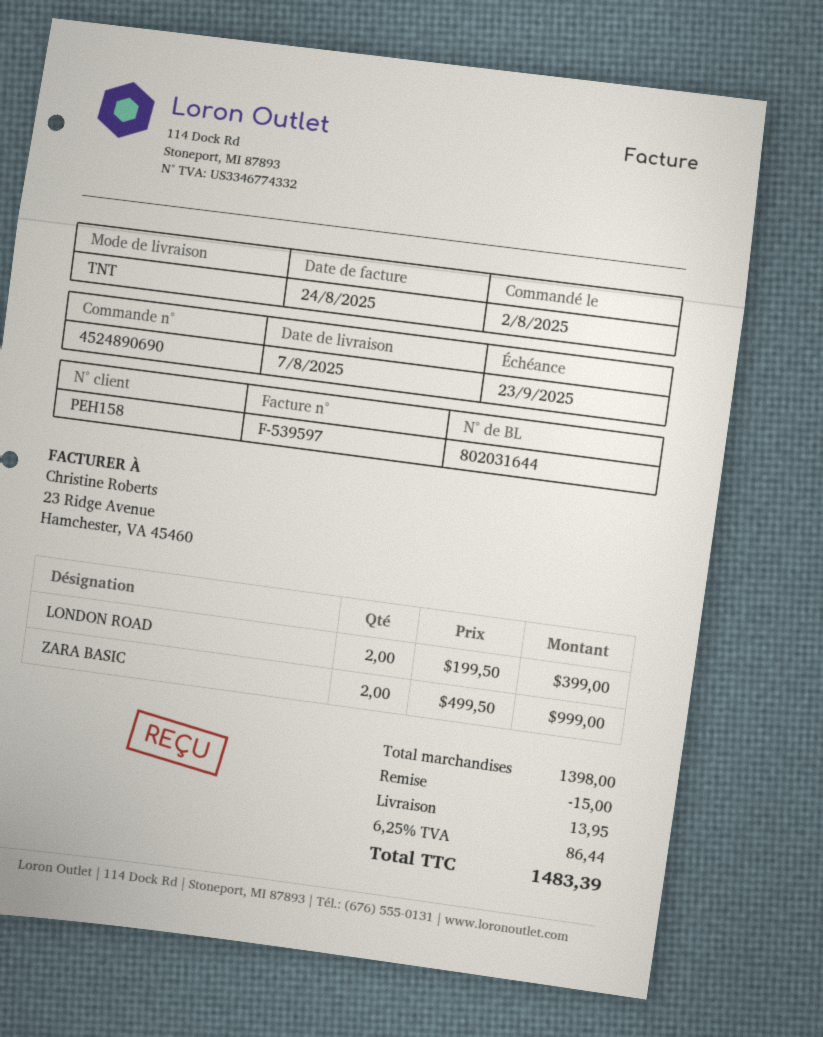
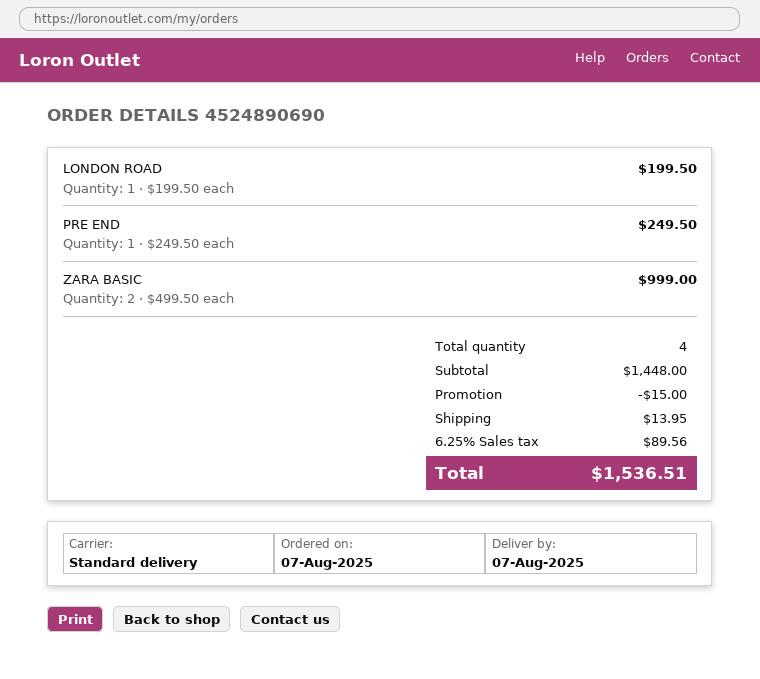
order date: 2025-08-02 -> 2025-08-07
shipping method: TNT -> standard
LONDON ROAD: 2 x 199.50 = 399.00 -> 1 x 199.50 = 199.50
PRE END: none -> 1 x 249.50 = 249.50
subtotal: 1398.00 -> 1448.00
tax: 6.25% = 86.44 -> 6.25% = 89.56
total: 1483.39 -> 1536.51

